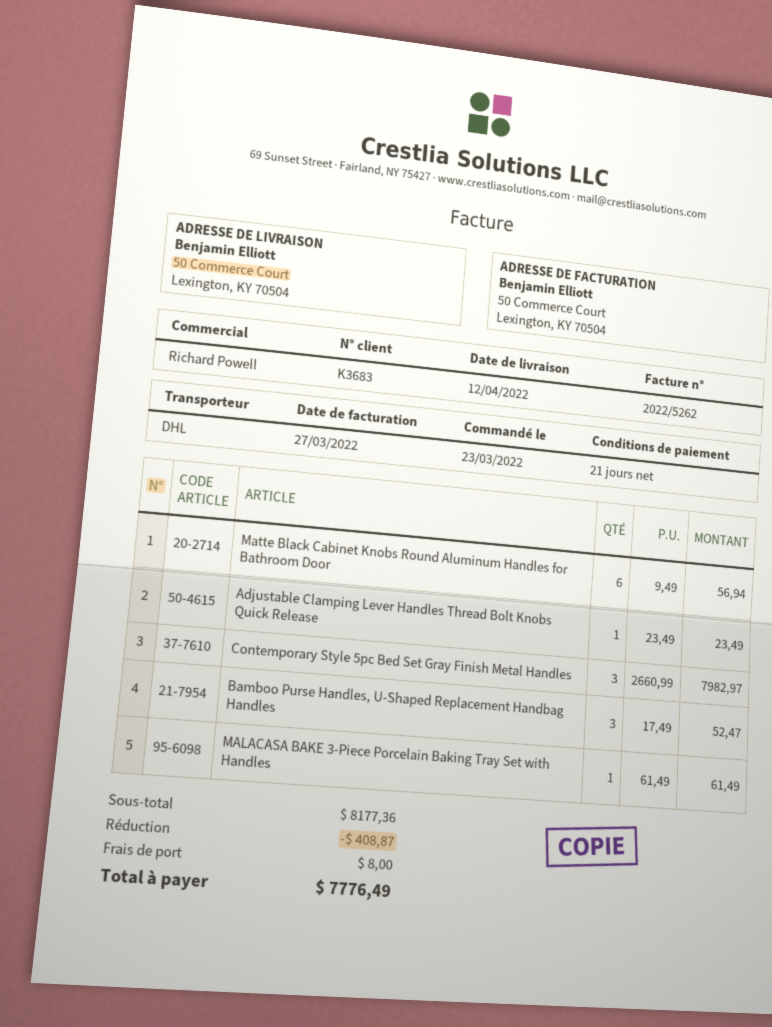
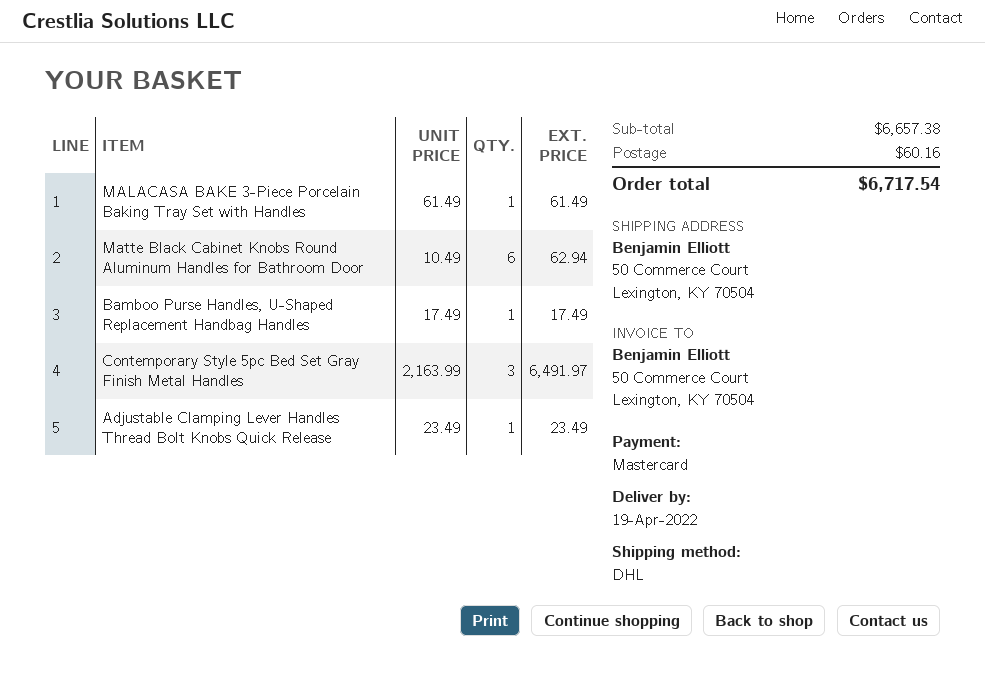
delivery date: 2022-04-12 -> 2022-04-19
Matte Black Cabinet Knobs Round Aluminum Handles for Bathroom Door: 6 x 9.49 = 56.94 -> 6 x 10.49 = 62.94
Contemporary Style 5pc Bed Set Gray Finish Metal Handles: 3 x 2660.99 = 7982.97 -> 3 x 2163.99 = 6491.97
Bamboo Purse Handles, U-Shaped Replacement Handbag Handles: 3 x 17.49 = 52.47 -> 1 x 17.49 = 17.49
subtotal: 8177.36 -> 6657.38
discount: 408.87 -> none
shipping: 8.00 -> 60.16
total: 7776.49 -> 6717.54

